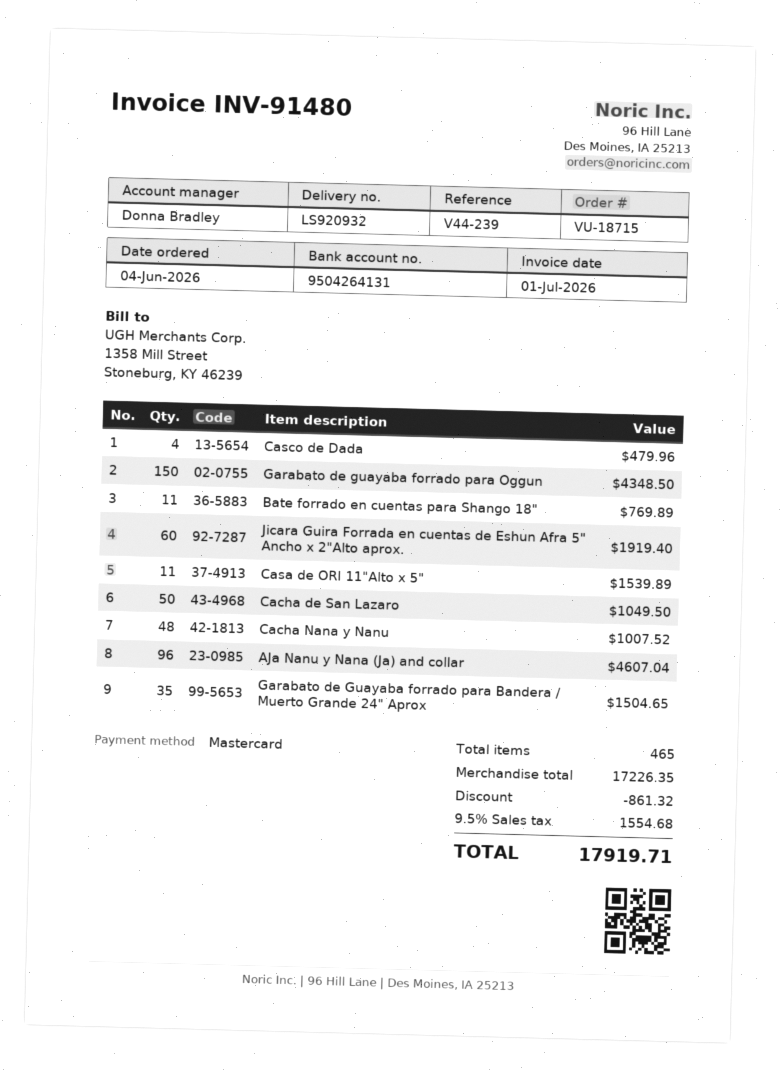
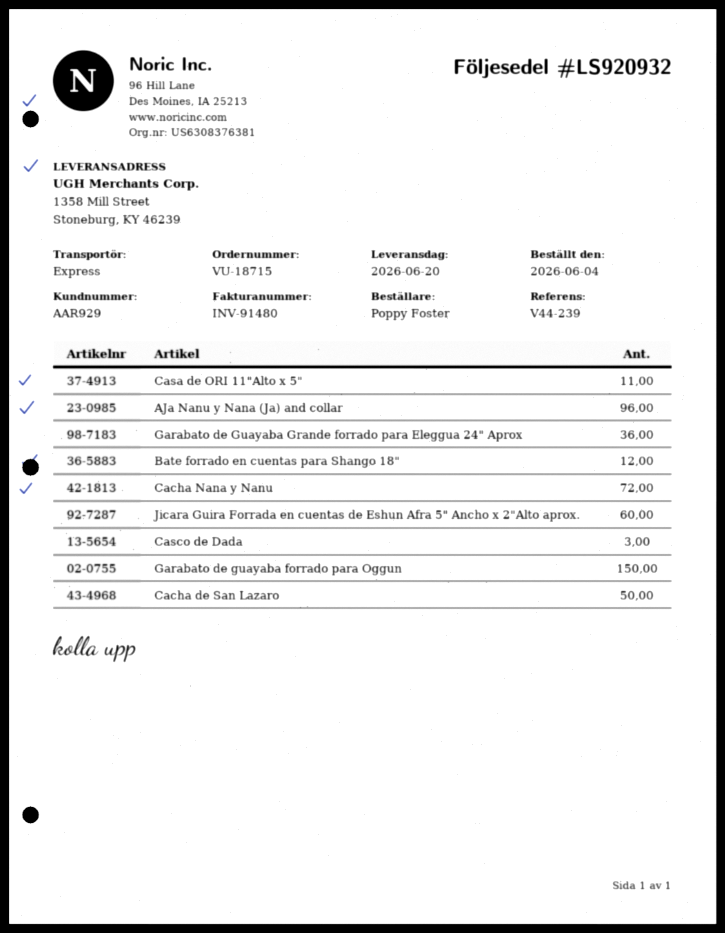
Casco de Dada: 4 -> 3
Bate forrado en cuentas para Shango 18": 11 -> 12
Cacha Nana y Nanu: 48 -> 72
Garabato de Guayaba forrado para Bandera / Muerto Grande 24" Aprox: 35 -> none
Garabato de Guayaba Grande forrado para Eleggua 24" Aprox: none -> 36

